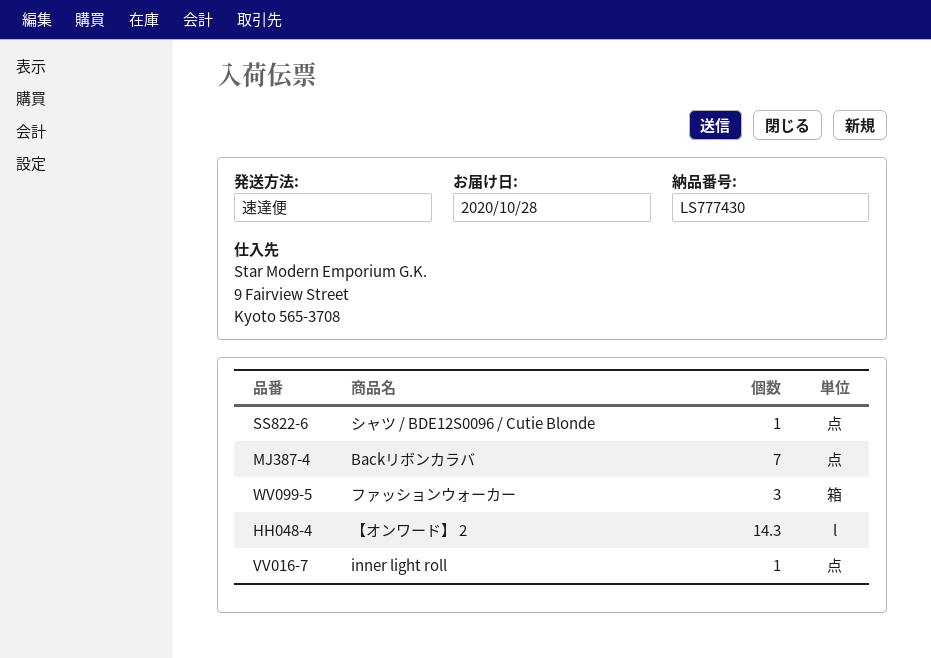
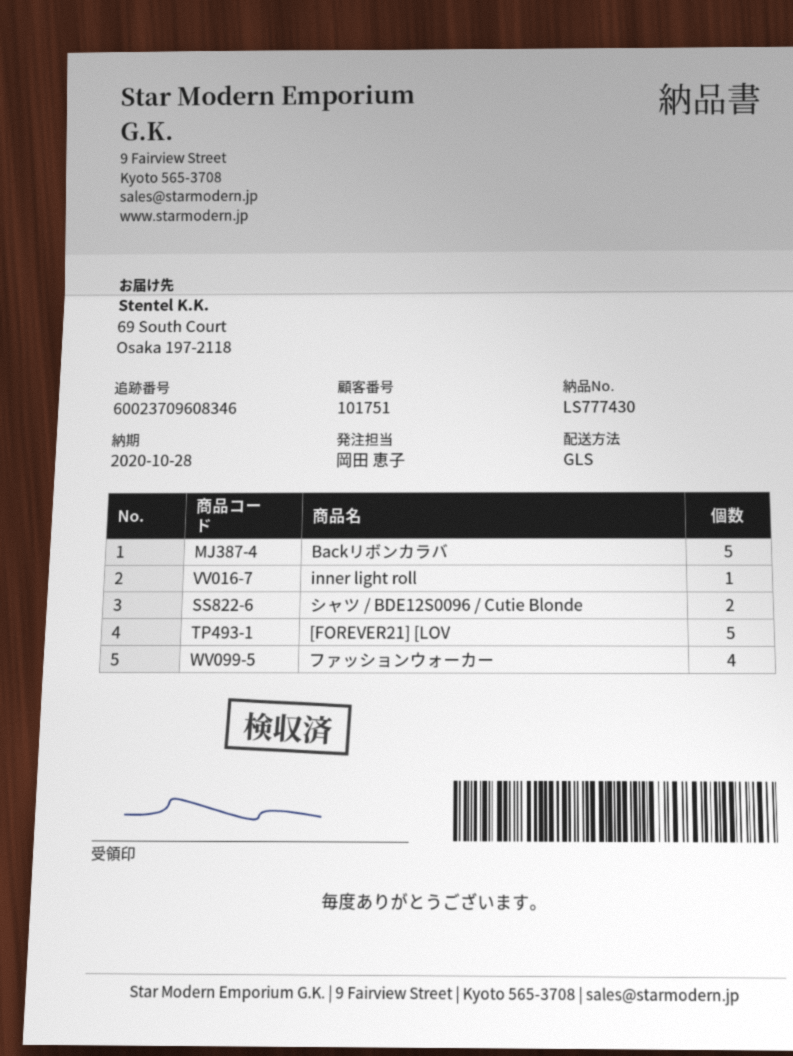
shipping method: express -> GLS
シャツ / BDE12S0096 / Cutie Blonde: 1 -> 2
Backリボンカラバ: 7 -> 5
ファッションウォーカー: 3 -> 4
【オンワード】 2: 14.3 -> none
[FOREVER21] [LOV: none -> 5

